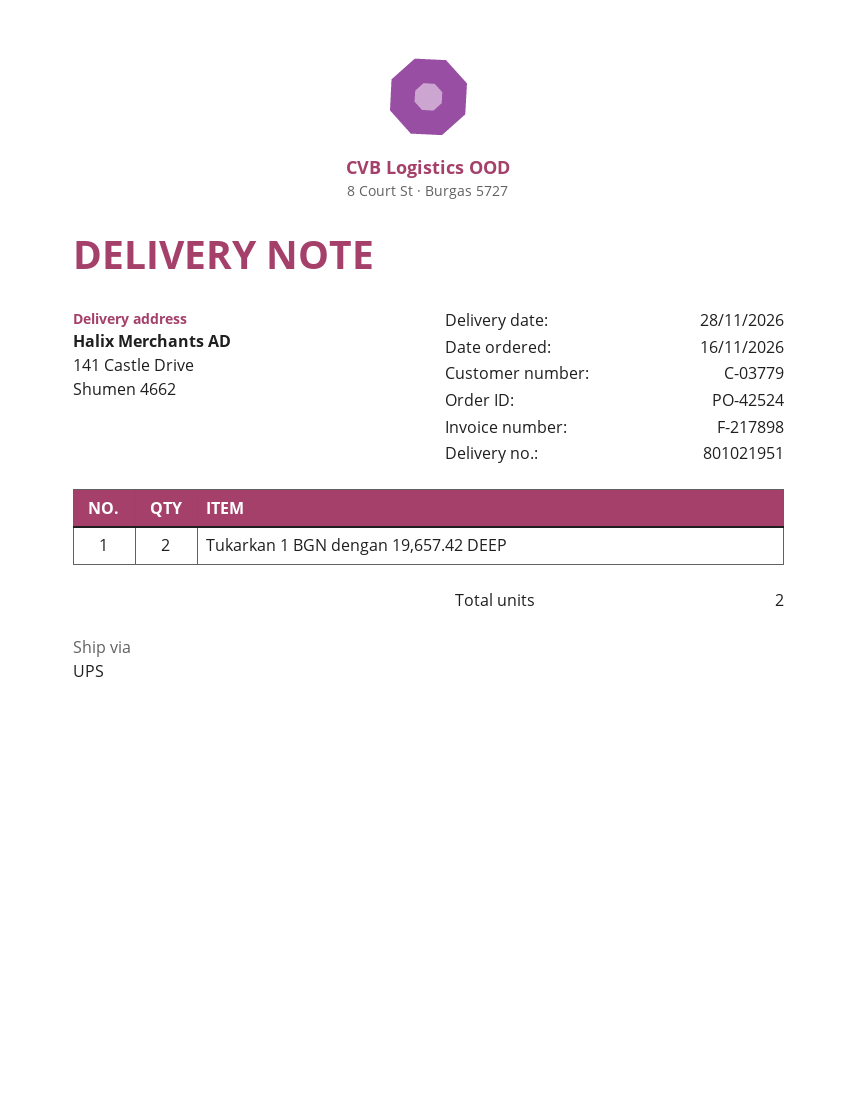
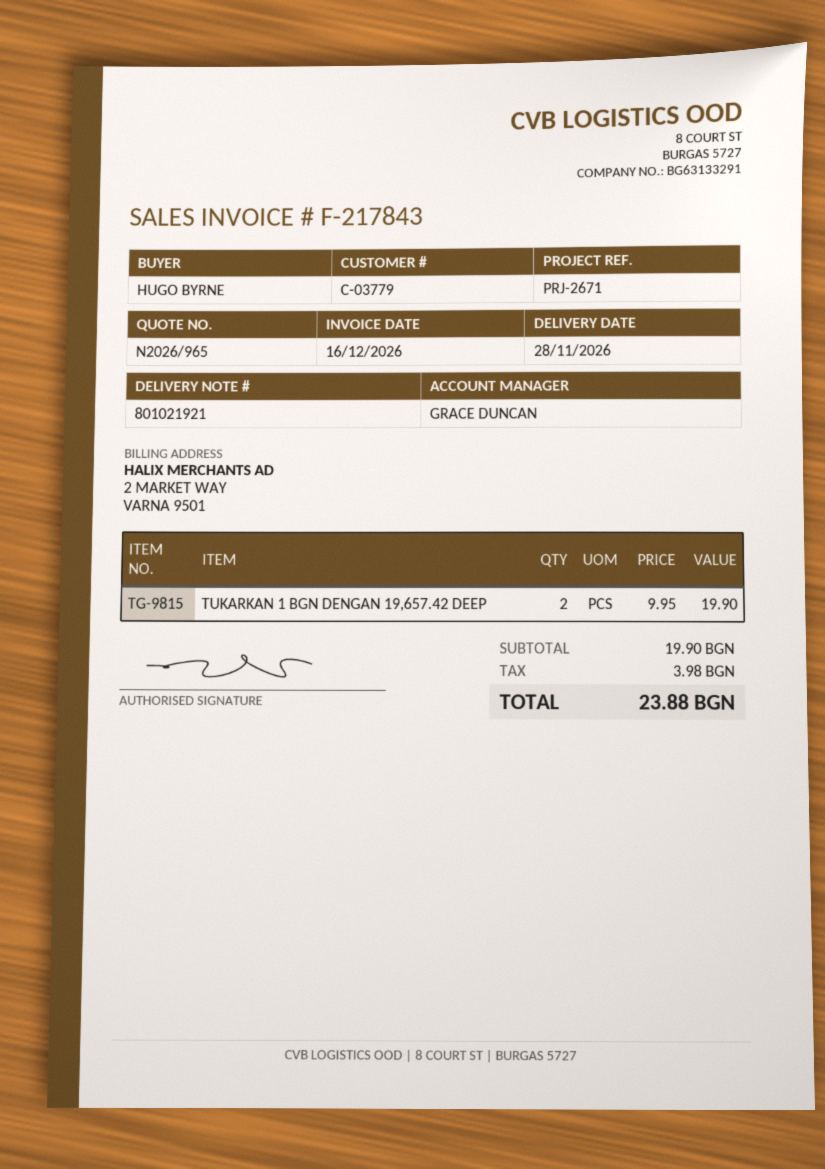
delivery note number: 801021951 -> 801021921
invoice number: F-217898 -> F-217843

